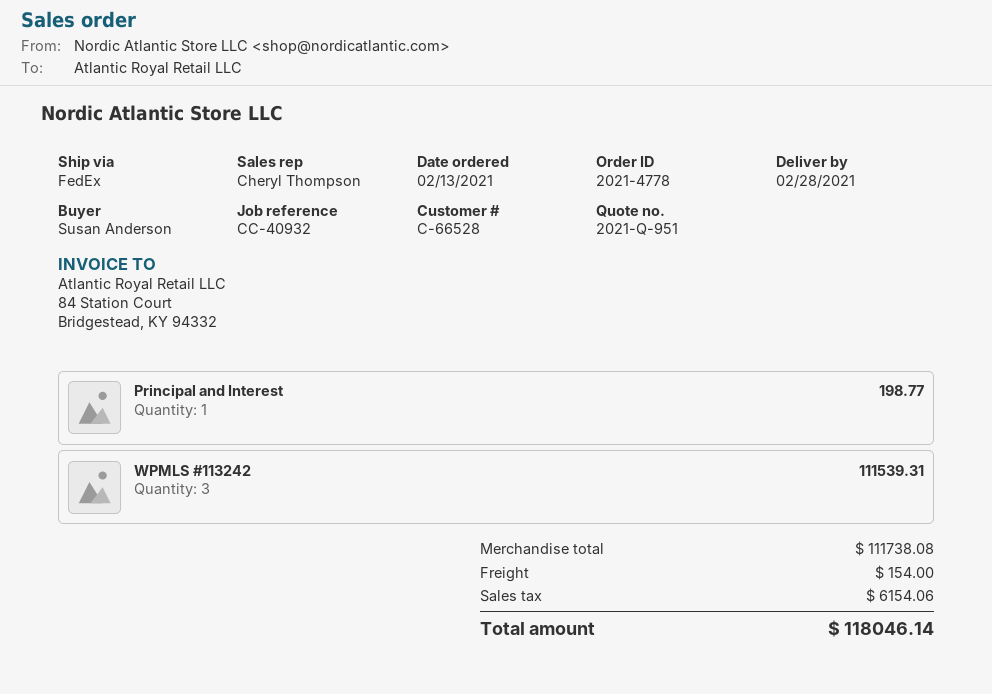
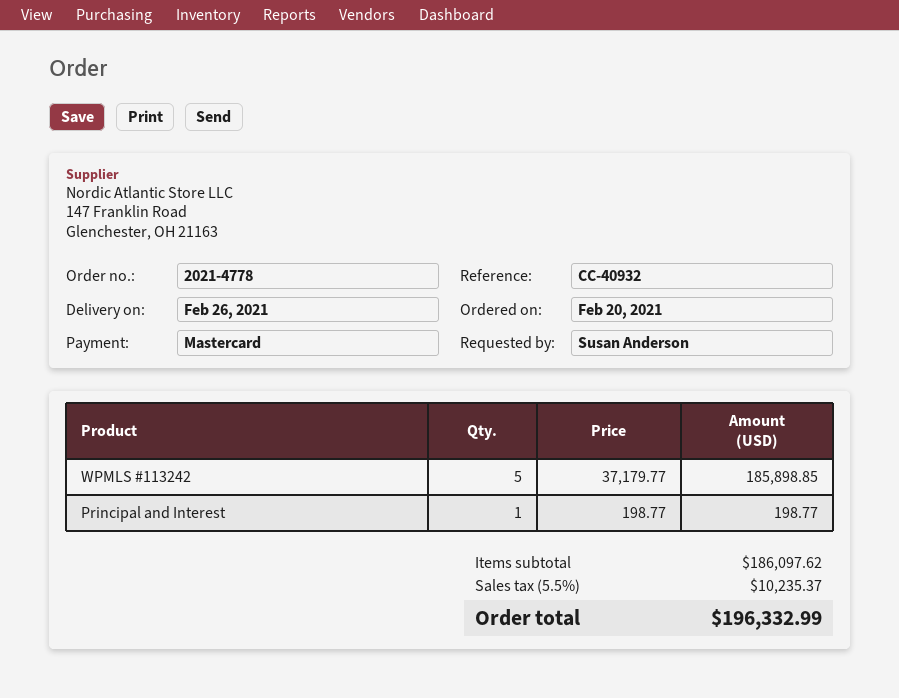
order date: 2021-02-13 -> 2021-02-20
delivery date: 2021-02-28 -> 2021-02-26
WPMLS #113242: 3 for 111539.31 -> 5 for 185898.85
subtotal: 111738.08 -> 186097.62
shipping: 154.00 -> none
tax: 6154.06 -> 10235.37
total: 118046.14 -> 196332.99

